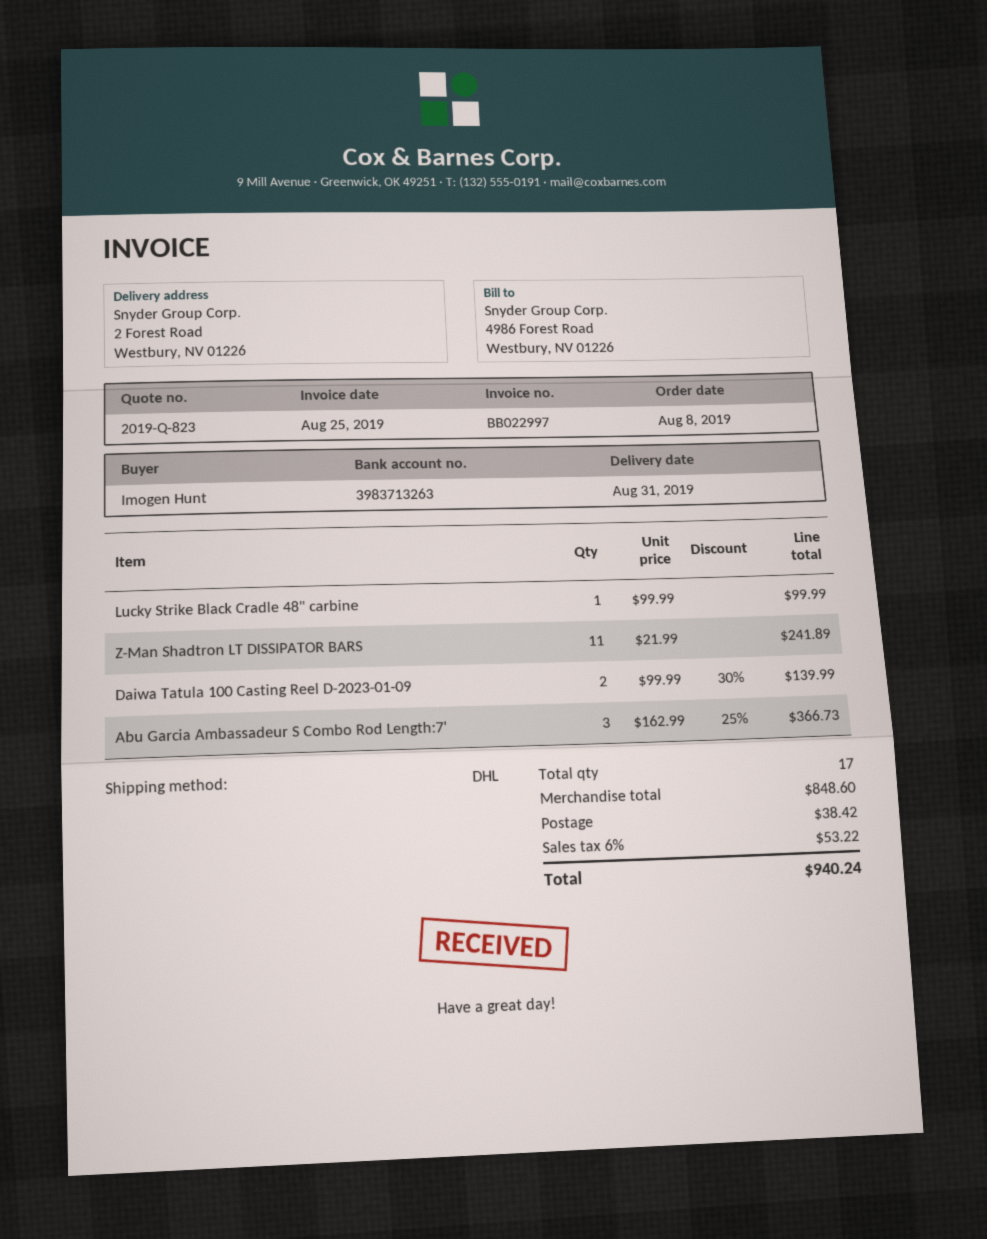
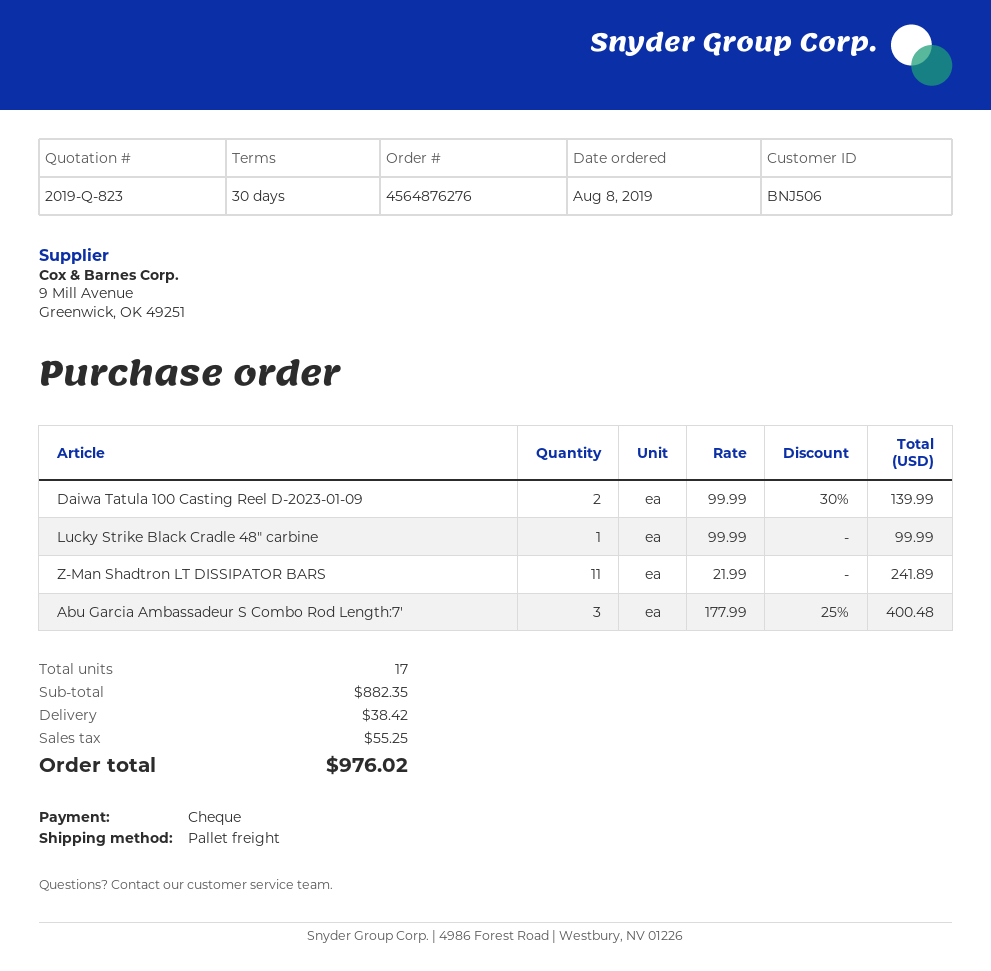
shipping method: DHL -> pallet freight
Abu Garcia Ambassadeur S Combo Rod Length:7': 3 x 162.99 - 25% = 366.73 -> 3 x 177.99 - 25% = 400.48
subtotal: 848.60 -> 882.35
tax: 53.22 -> 55.25
total: 940.24 -> 976.02

